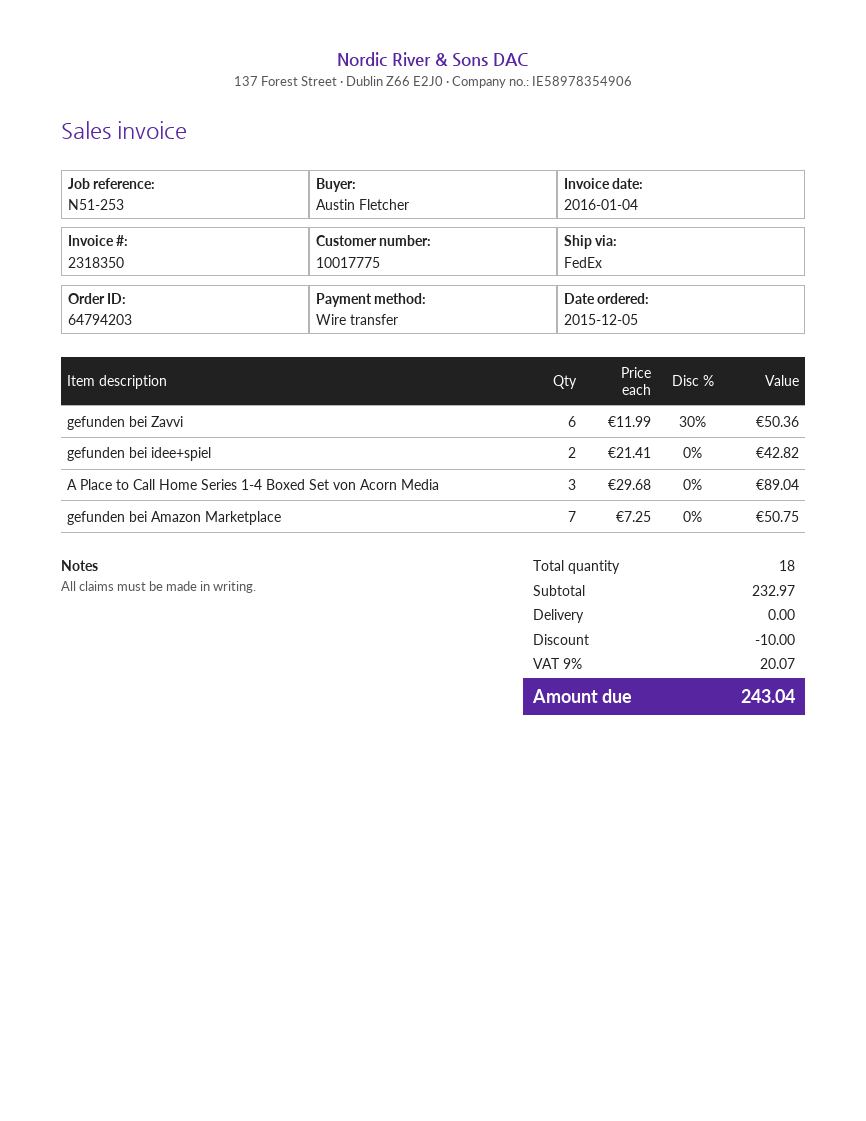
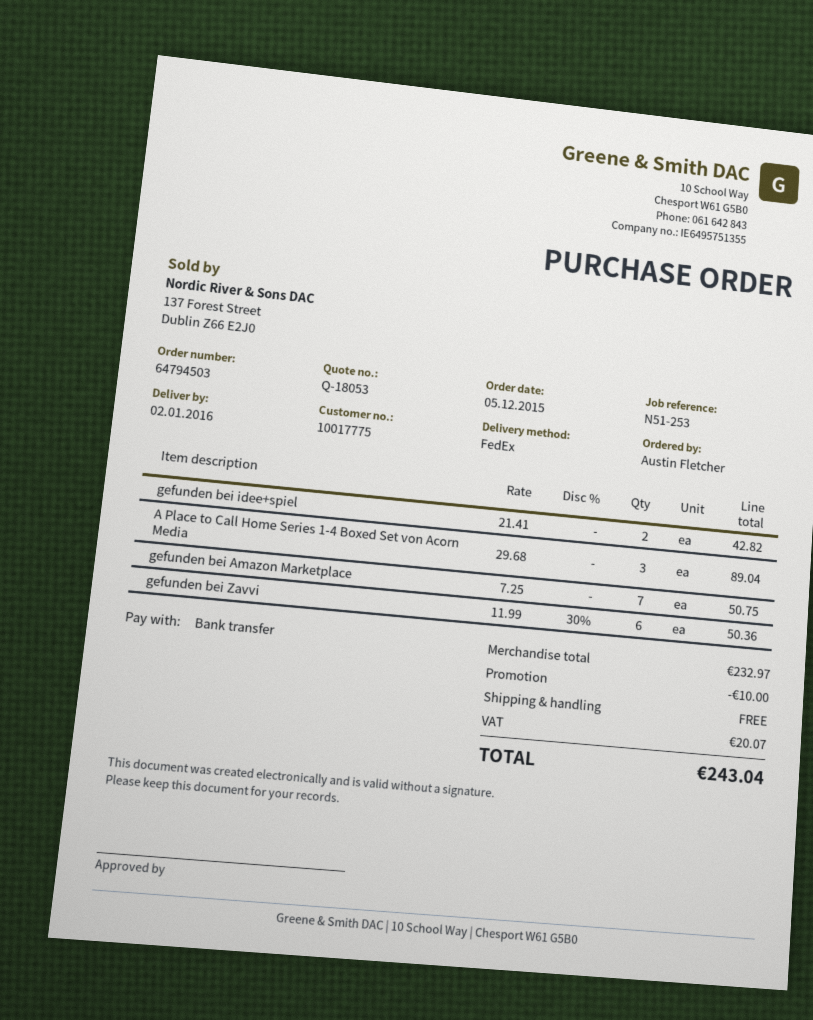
order number: 64794203 -> 64794503

